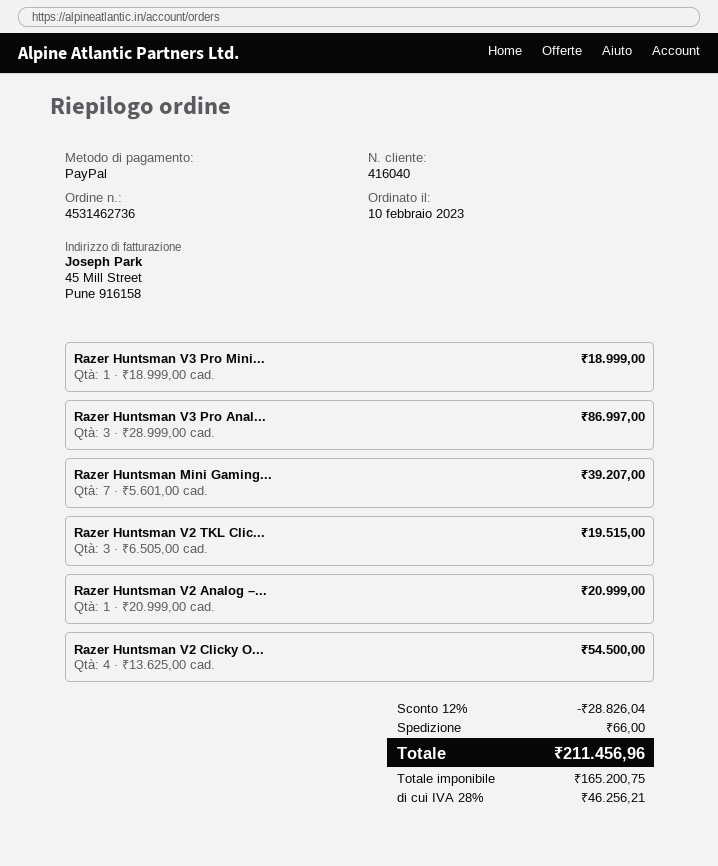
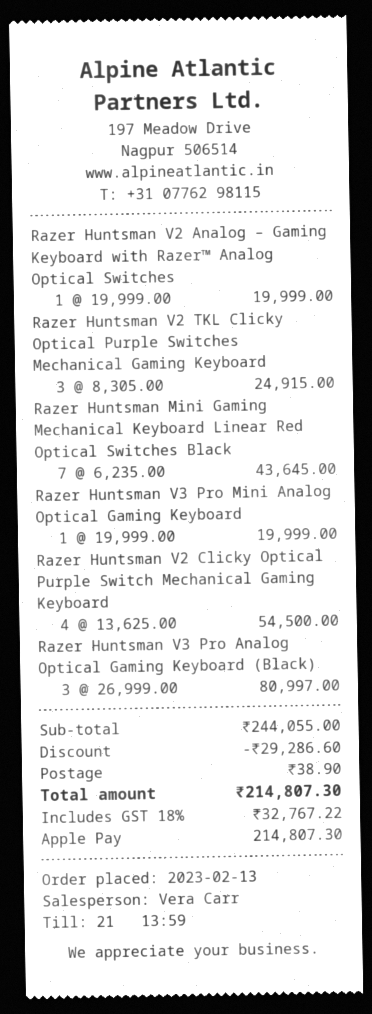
order date: 2023-02-10 -> 2023-02-13
payment method: PayPal -> Apple Pay
Razer Huntsman V3 Pro Mini...: 1 x 18999.00 = 18999.00 -> 1 x 19999.00 = 19999.00
Razer Huntsman V3 Pro Anal...: 3 x 28999.00 = 86997.00 -> 3 x 26999.00 = 80997.00
Razer Huntsman Mini Gaming...: 7 x 5601.00 = 39207.00 -> 7 x 6235.00 = 43645.00
Razer Huntsman V2 TKL Clic...: 3 x 6505.00 = 19515.00 -> 3 x 8305.00 = 24915.00
Razer Huntsman V2 Analog –...: 1 x 20999.00 = 20999.00 -> 1 x 19999.00 = 19999.00
discount: 28826.04 -> 29286.60
shipping: 66.00 -> 38.90
tax: 28% = 46256.21 -> 18% = 32767.22
total: 211456.96 -> 214807.30

